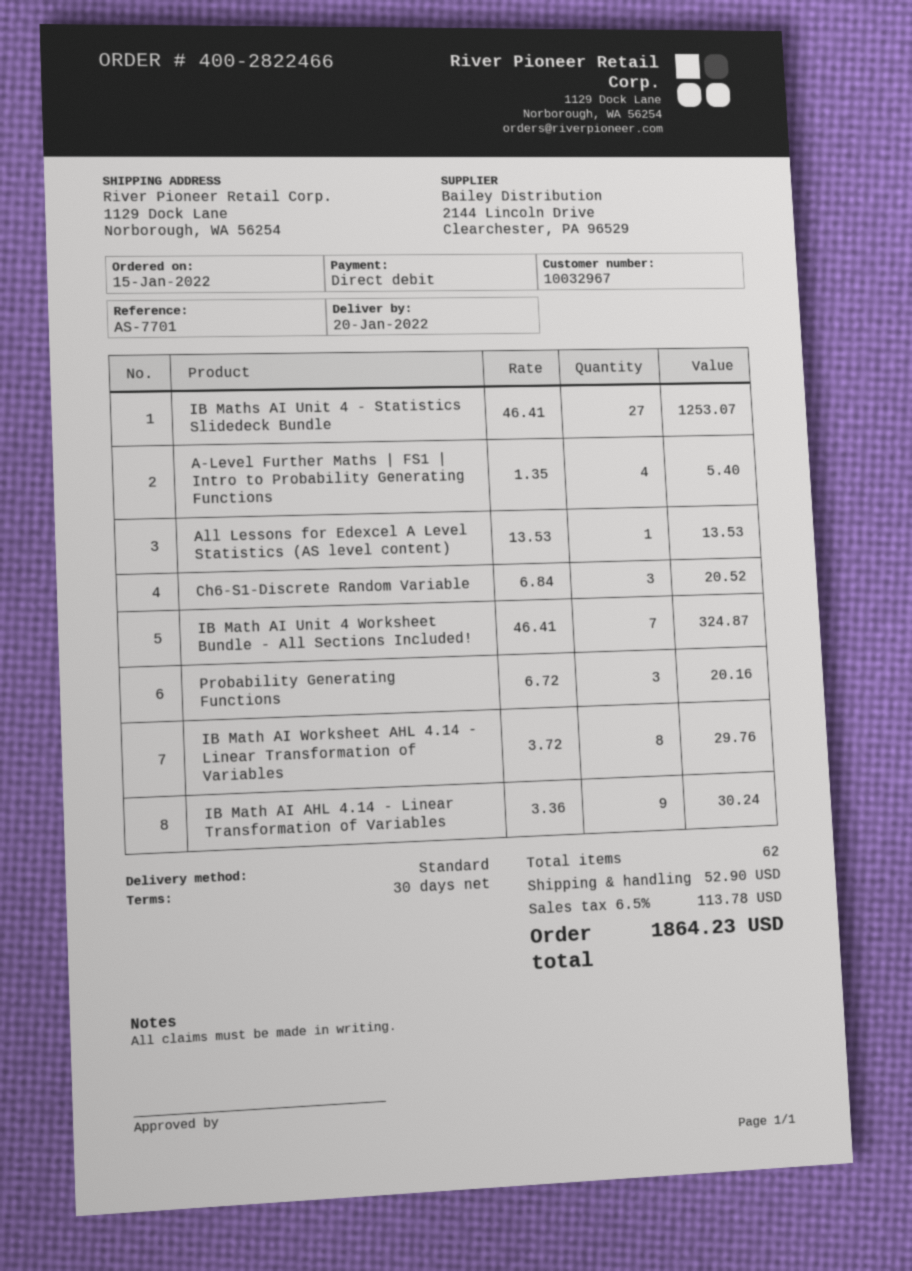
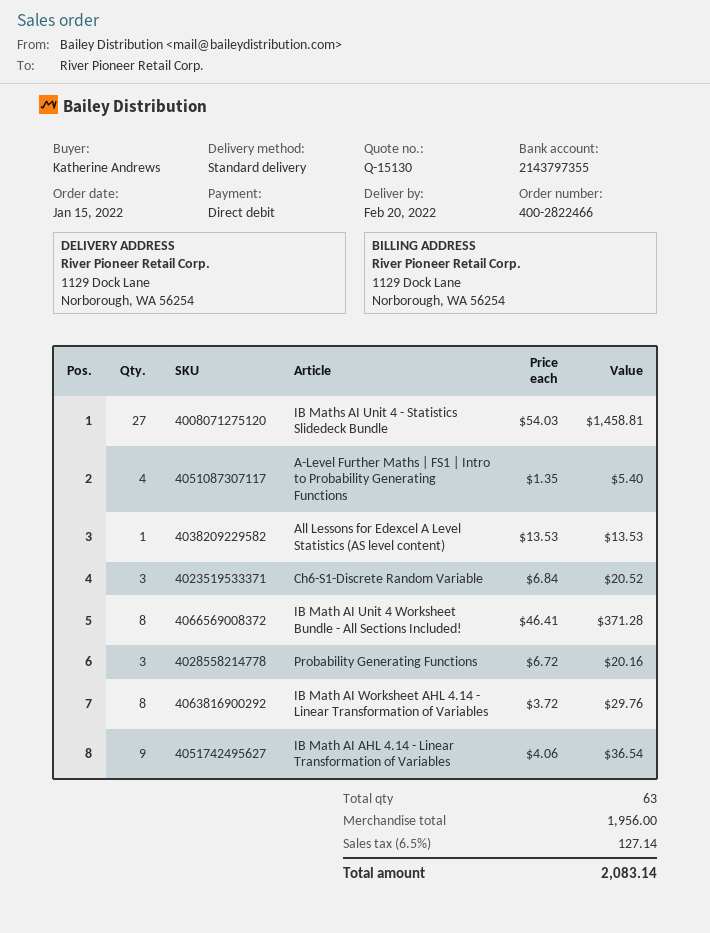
delivery date: 2022-01-20 -> 2022-02-20
IB Maths AI Unit 4 - Statistics Slidedeck Bundle: 27 x 46.41 = 1253.07 -> 27 x 54.03 = 1458.81
IB Math AI Unit 4 Worksheet Bundle - All Sections Included!: 7 x 46.41 = 324.87 -> 8 x 46.41 = 371.28
IB Math AI AHL 4.14 - Linear Transformation of Variables: 9 x 3.36 = 30.24 -> 9 x 4.06 = 36.54
total quantity: 62 -> 63
shipping: 52.90 -> none
tax: 6.5% = 113.78 -> 6.5% = 127.14
total: 1864.23 -> 2083.14

